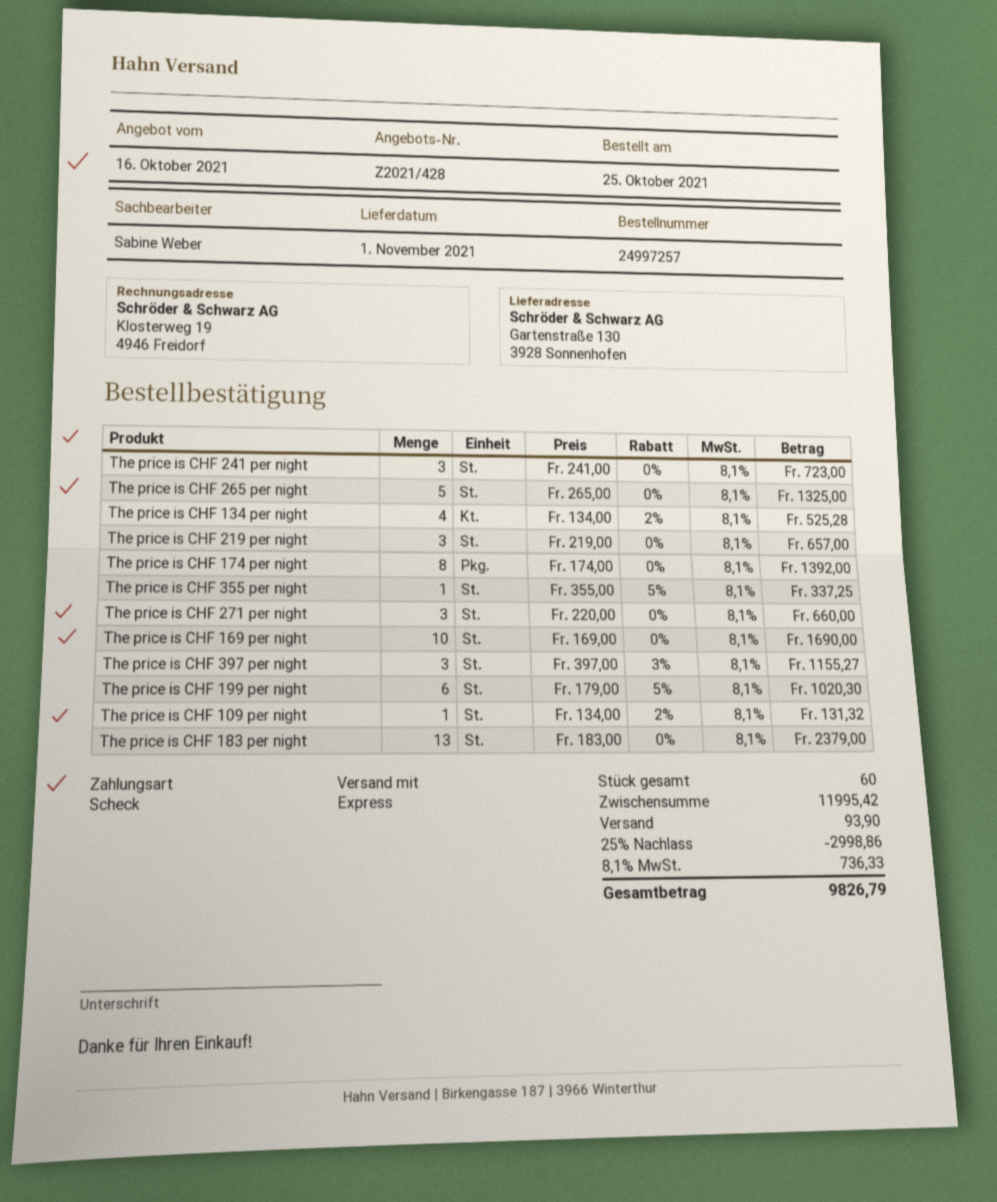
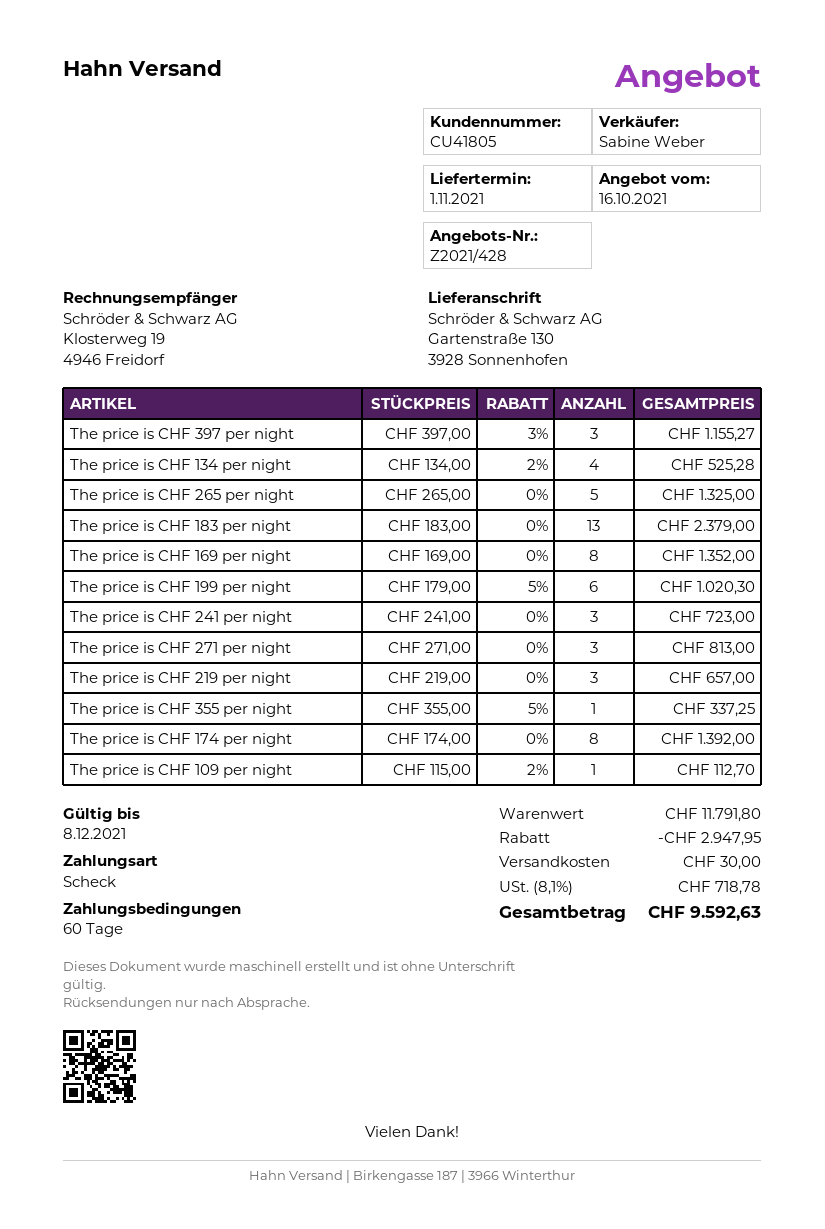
The price is CHF 271 per night: 3 x 220.00 = 660.00 -> 3 x 271.00 = 813.00
The price is CHF 169 per night: 10 x 169.00 = 1690.00 -> 8 x 169.00 = 1352.00
The price is CHF 109 per night: 1 x 134.00 - 2% = 131.32 -> 1 x 115.00 - 2% = 112.70
subtotal: 11995.42 -> 11791.80
discount: 2998.86 -> 2947.95
shipping: 93.90 -> 30.00
tax: 8.1% = 736.33 -> 8.1% = 718.78
total: 9826.79 -> 9592.63

